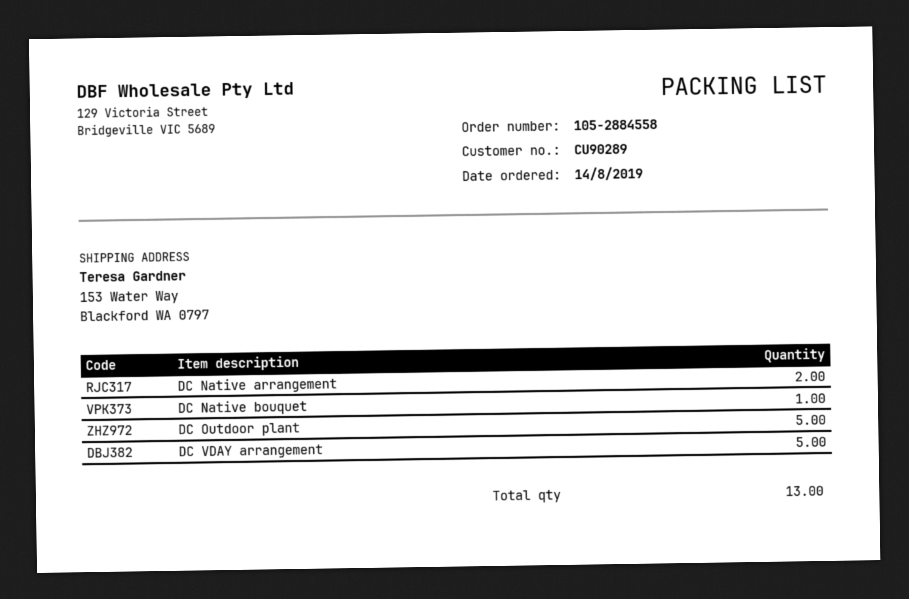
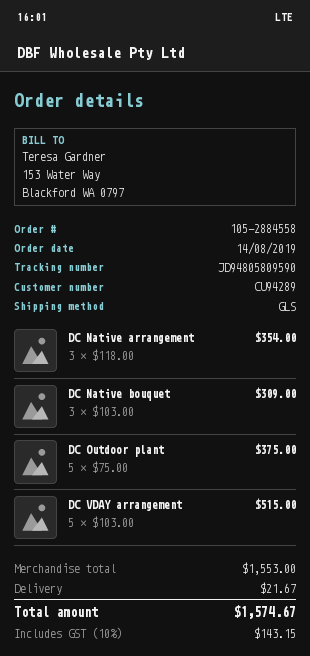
customer number: CU90289 -> CU94289
DC Native arrangement: 2 -> 3
DC Native bouquet: 1 -> 3

